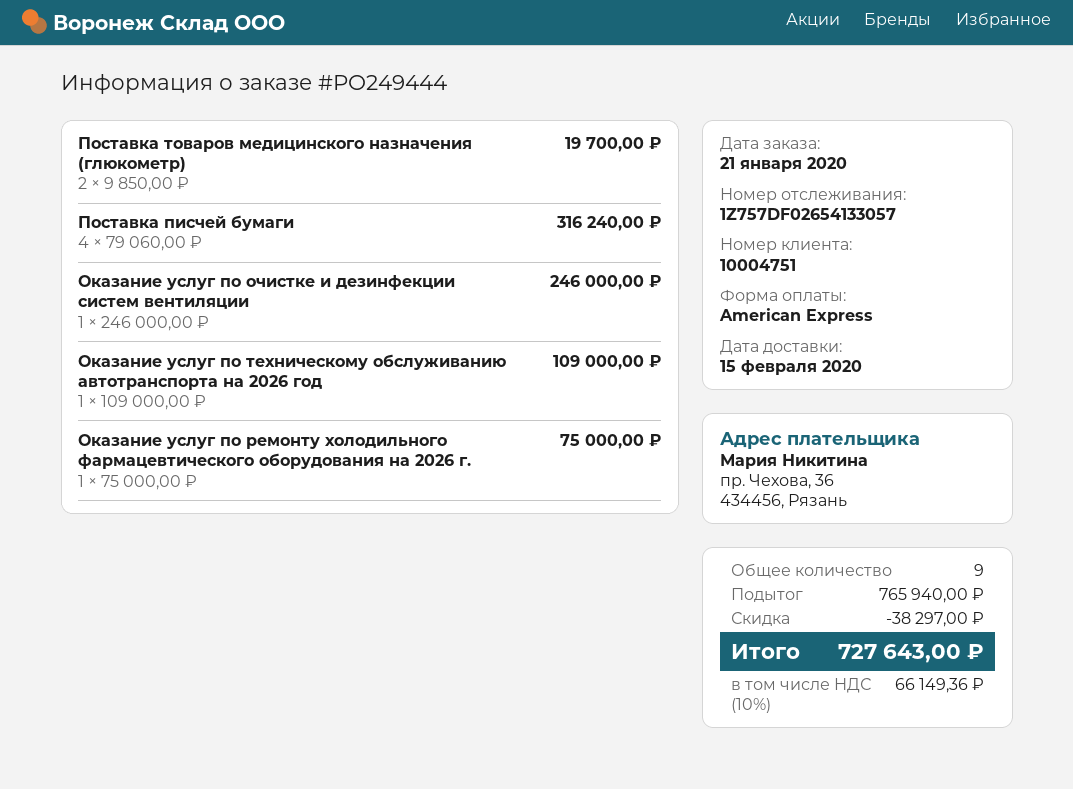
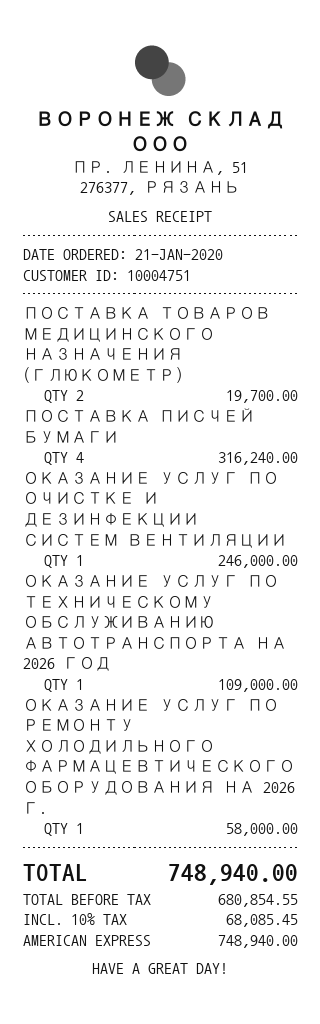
Оказание услуг по ремонту холодильного фармацевтического оборудования на 2026 г.: 1 for 75000.00 -> 1 for 58000.00
discount: 38297.00 -> none
tax: 10% = 66149.36 -> 10% = 68085.45
total: 727643.00 -> 748940.00

